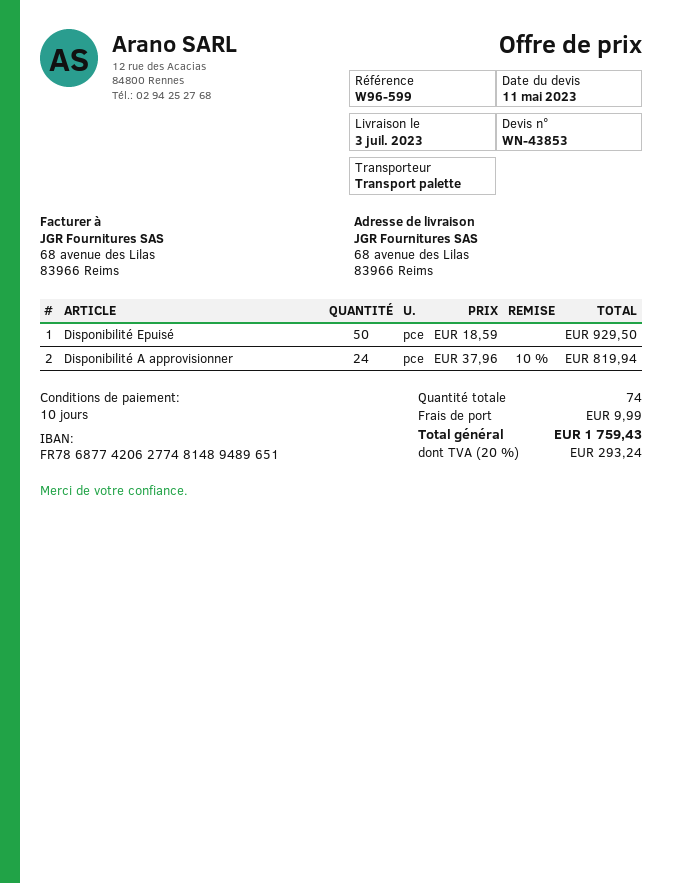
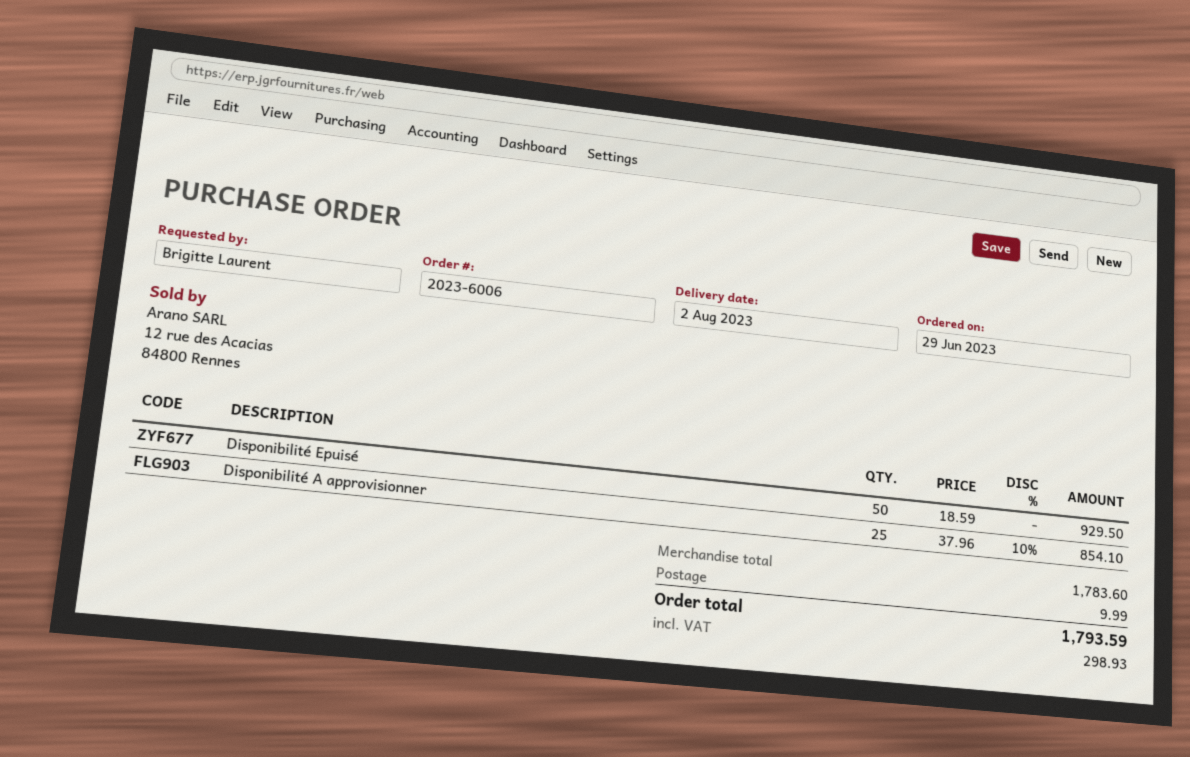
delivery date: 2023-07-03 -> 2023-08-02
Disponibilité A approvisionner: 24 x 37.96 - 10% = 819.94 -> 25 x 37.96 - 10% = 854.10
tax: 293.24 -> 298.93
total: 1759.43 -> 1793.59

